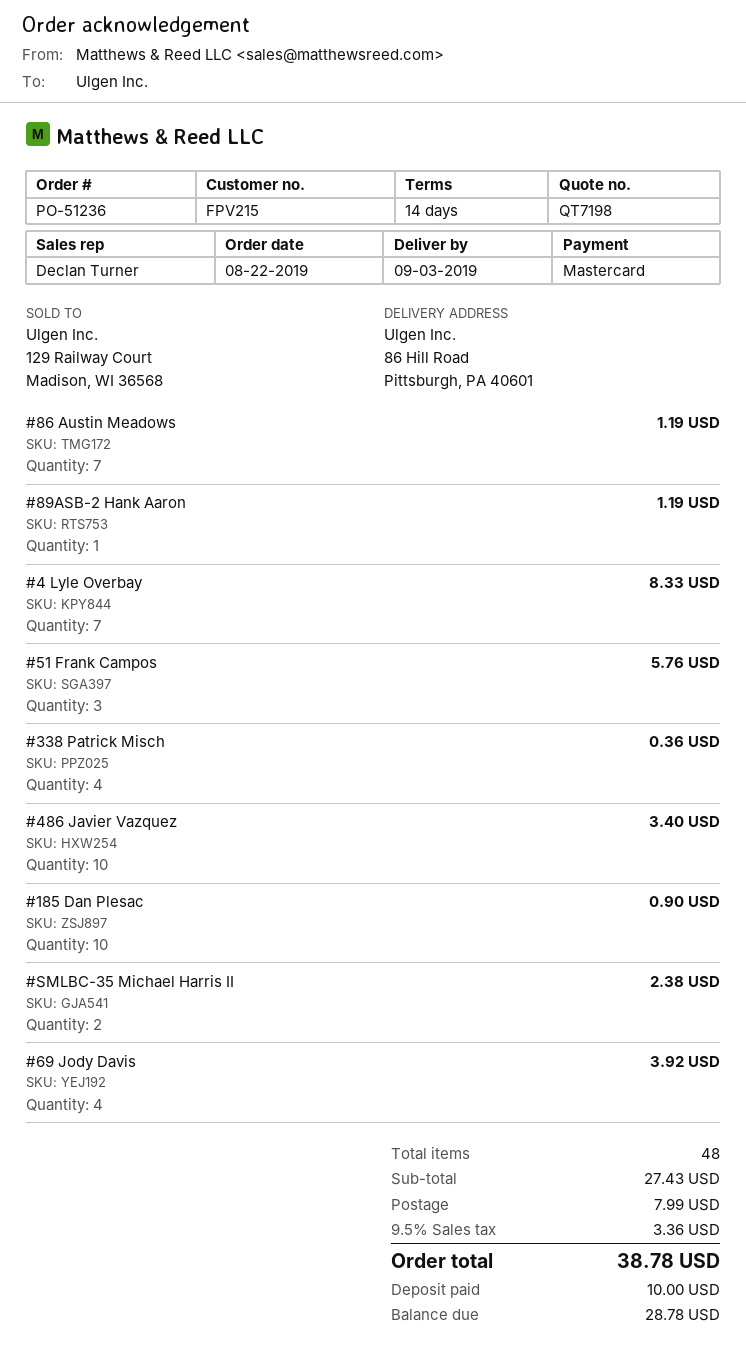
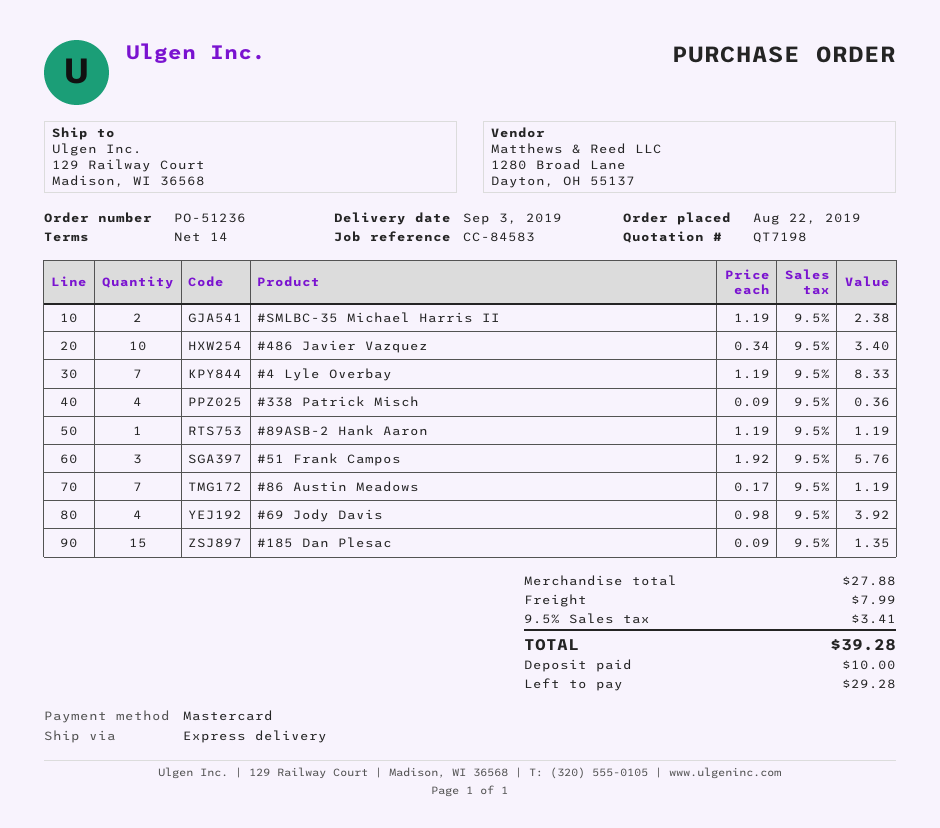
ship to: 86 Hill Road, Pittsburgh, PA 40601 -> 129 Railway Court, Madison, WI 36568
#185 Dan Plesac: 10 for 0.90 -> 15 for 1.35
subtotal: 27.43 -> 27.88
tax: 9.5% = 3.36 -> 9.5% = 3.41
total: 38.78 -> 39.28
balance: 28.78 -> 29.28

